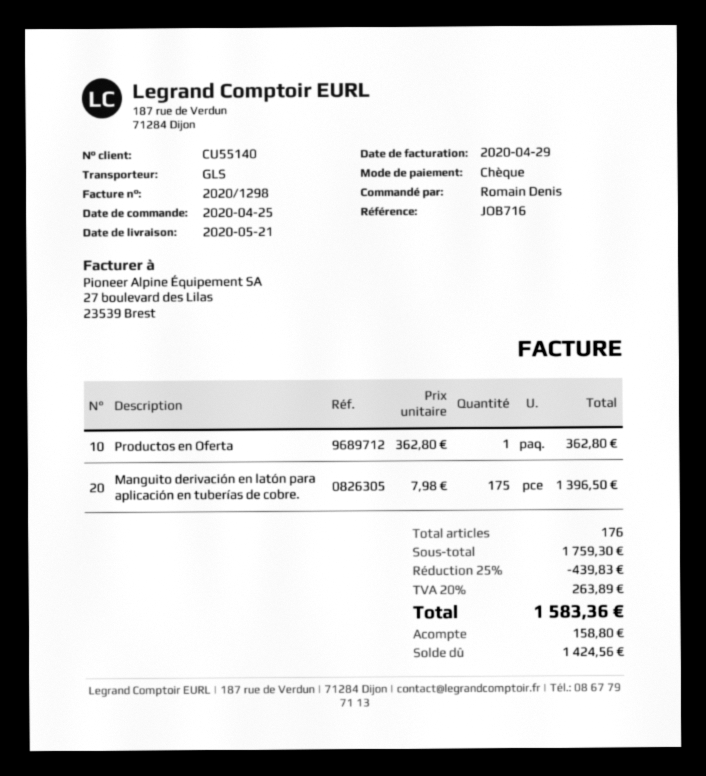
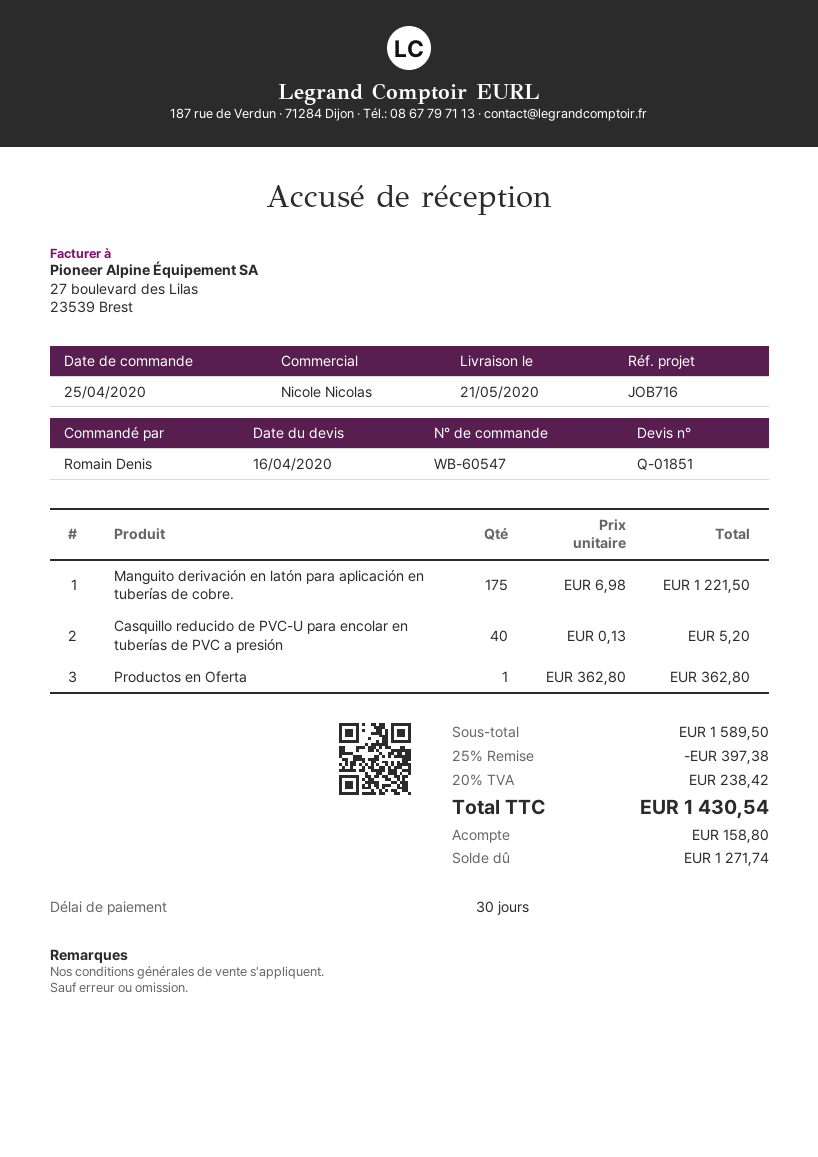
Manguito derivación en latón para aplicación en tuberías de cobre.: 175 x 7.98 = 1396.50 -> 175 x 6.98 = 1221.50
Casquillo reducido de PVC-U para encolar en tuberías de PVC a presión: none -> 40 x 0.13 = 5.20
subtotal: 1759.30 -> 1589.50
discount: 25% = 439.83 -> 25% = 397.38
tax: 20% = 263.89 -> 20% = 238.42
total: 1583.36 -> 1430.54
balance: 1424.56 -> 1271.74

